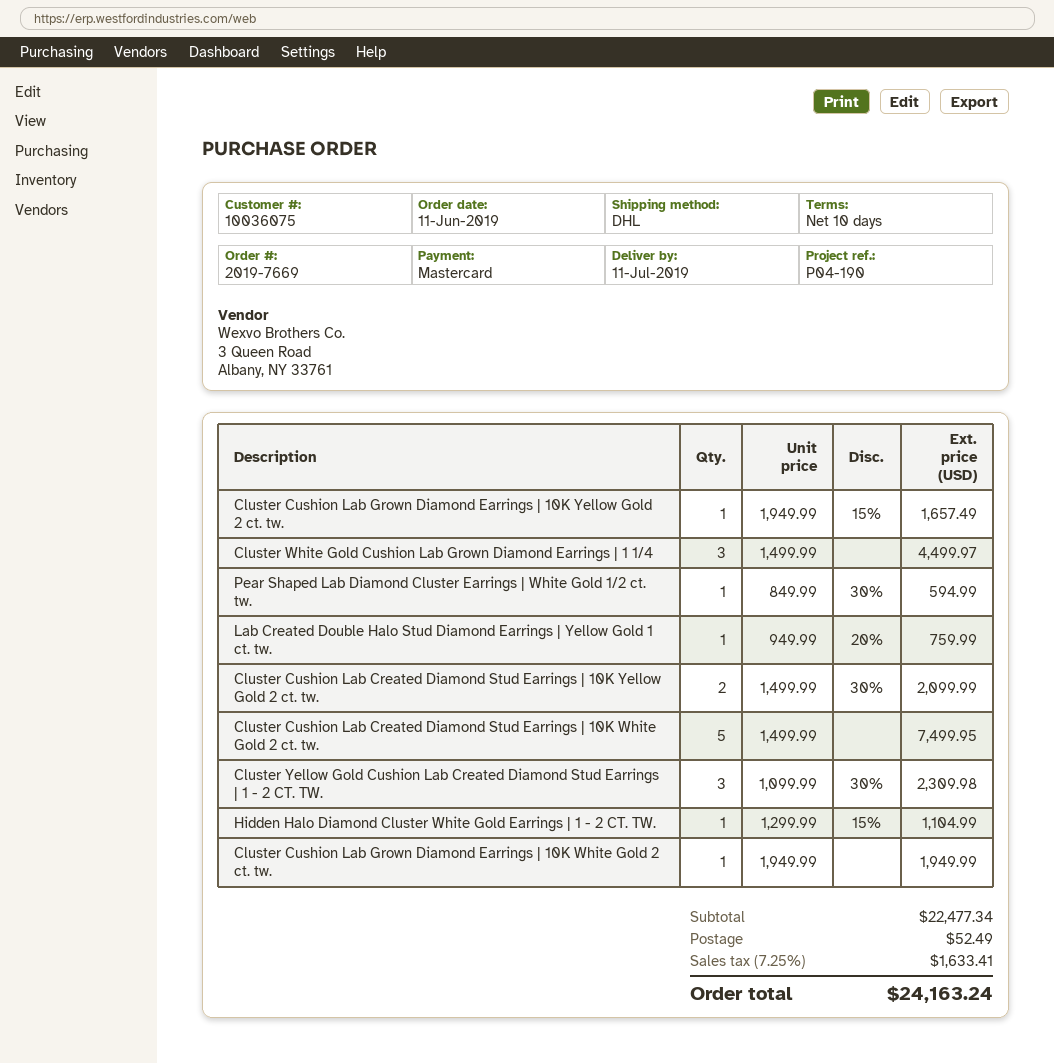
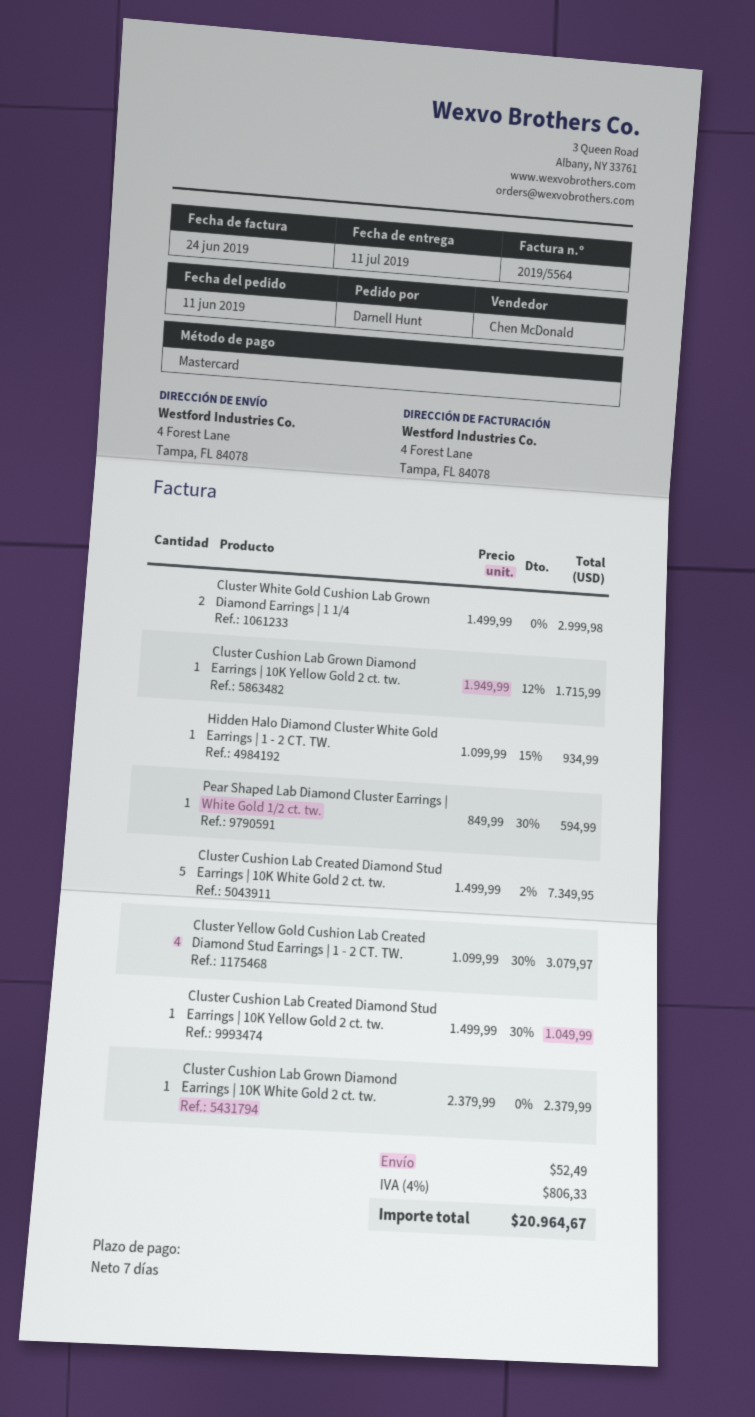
payment terms: 10 days -> 7 days
Cluster Cushion Lab Grown Diamond Earrings | 10K Yellow Gold 2 ct. tw.: 1 x 1949.99 - 15% = 1657.49 -> 1 x 1949.99 - 12% = 1715.99
Cluster White Gold Cushion Lab Grown Diamond Earrings | 1 1/4: 3 x 1499.99 = 4499.97 -> 2 x 1499.99 = 2999.98
Lab Created Double Halo Stud Diamond Earrings | Yellow Gold 1 ct. tw.: 1 x 949.99 - 20% = 759.99 -> none
Cluster Cushion Lab Created Diamond Stud Earrings | 10K Yellow Gold 2 ct. tw.: 2 x 1499.99 - 30% = 2099.99 -> 1 x 1499.99 - 30% = 1049.99
Cluster Cushion Lab Created Diamond Stud Earrings | 10K White Gold 2 ct. tw.: 5 x 1499.99 = 7499.95 -> 5 x 1499.99 - 2% = 7349.95
Cluster Yellow Gold Cushion Lab Created Diamond Stud Earrings | 1 - 2 CT. TW.: 3 x 1099.99 - 30% = 2309.98 -> 4 x 1099.99 - 30% = 3079.97
Hidden Halo Diamond Cluster White Gold Earrings | 1 - 2 CT. TW.: 1 x 1299.99 - 15% = 1104.99 -> 1 x 1099.99 - 15% = 934.99
Cluster Cushion Lab Grown Diamond Earrings | 10K White Gold 2 ct. tw.: 1 x 1949.99 = 1949.99 -> 1 x 2379.99 = 2379.99
tax: 7.25% = 1633.41 -> 4% = 806.33
total: 24163.24 -> 20964.67

